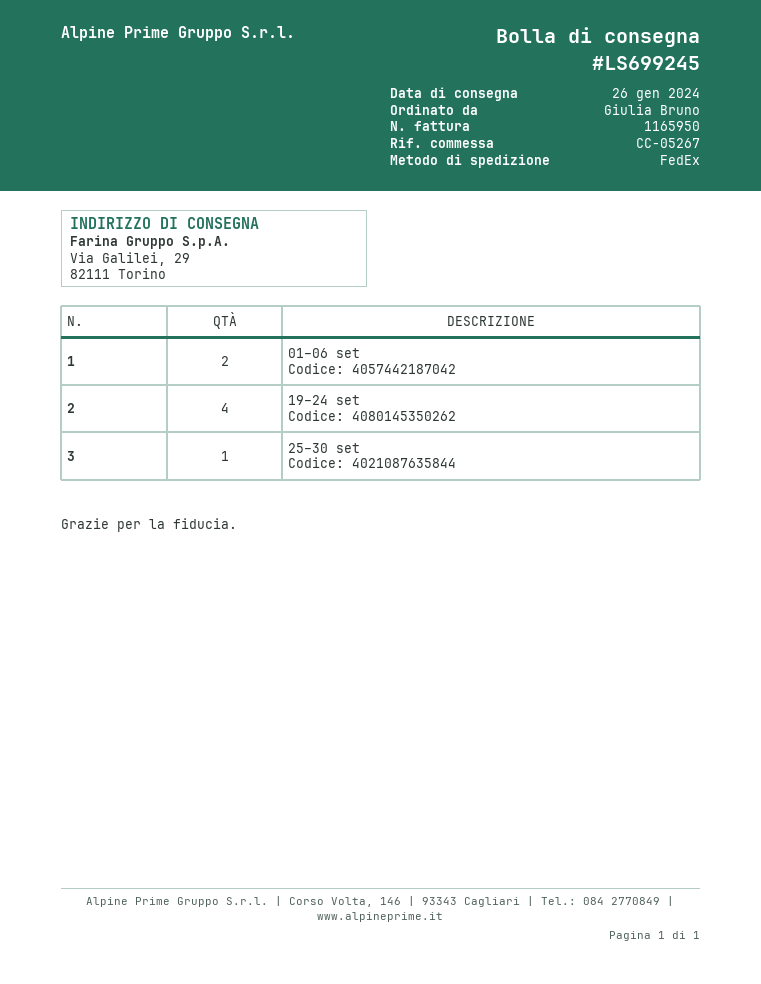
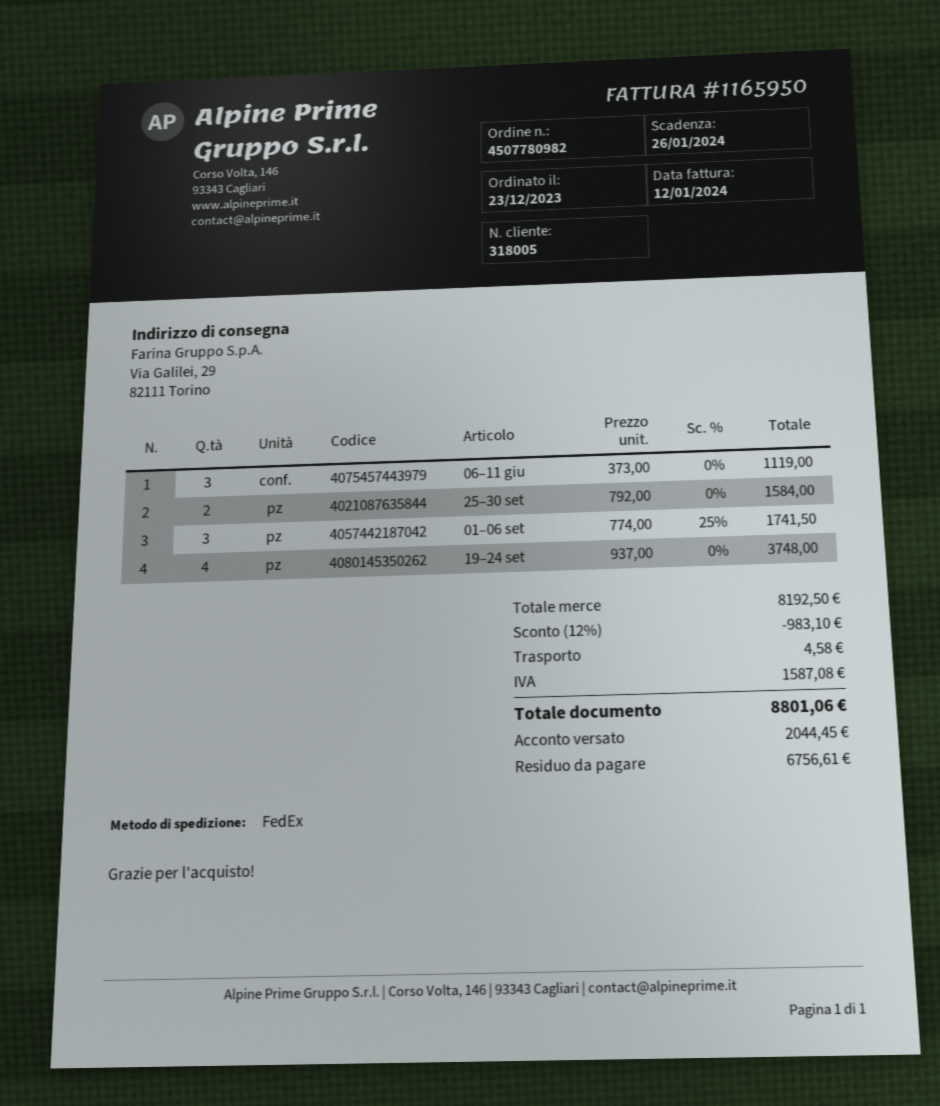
01–06 set: 2 -> 3
25–30 set: 1 -> 2
06–11 giu: none -> 3

